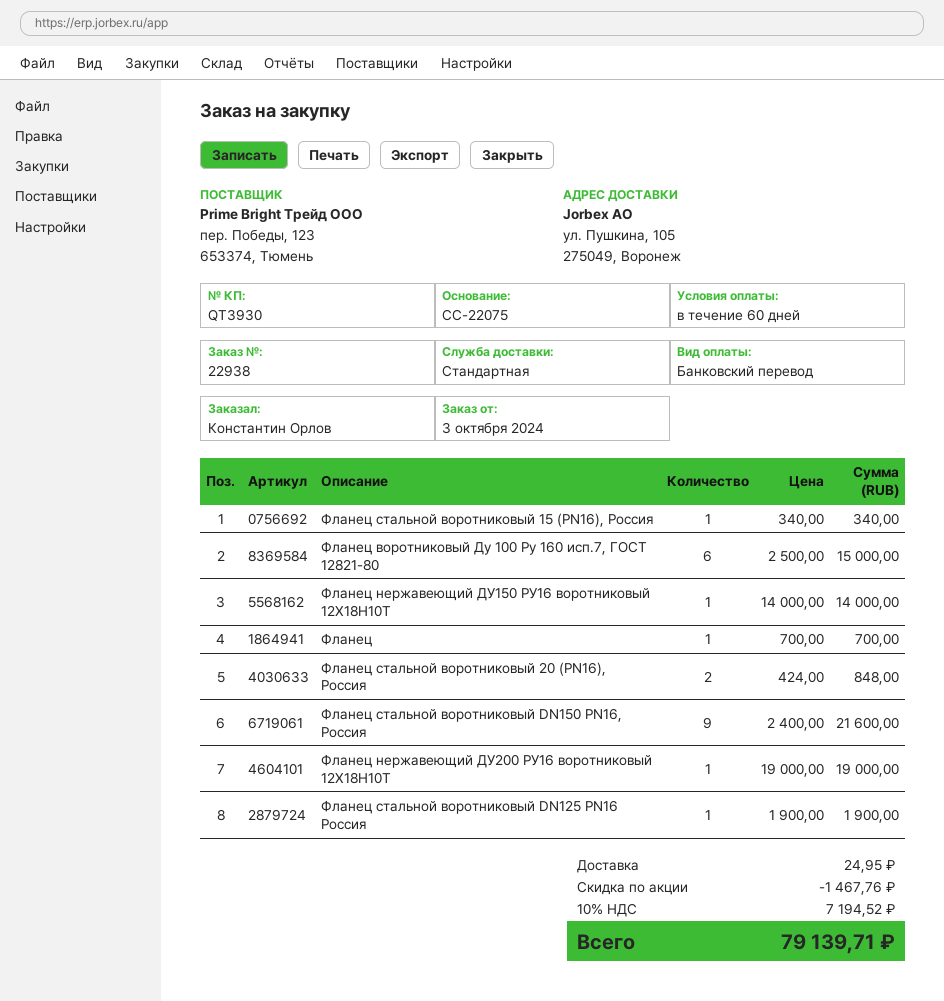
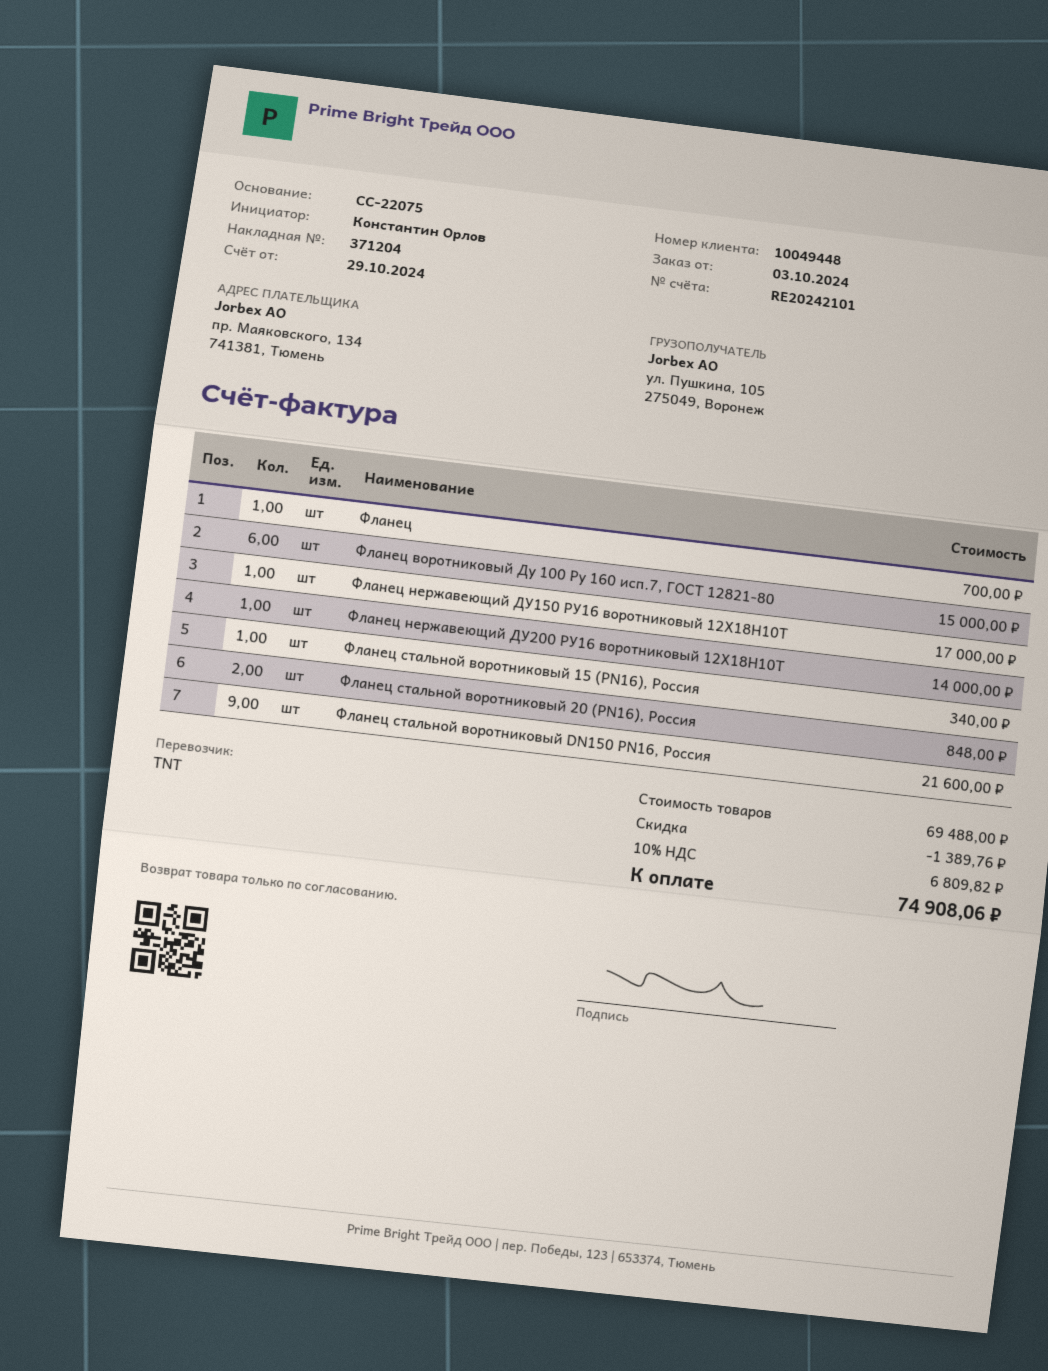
shipping method: standard -> TNT
Фланец нержавеющий ДУ150 РУ16 воротниковый 12Х18Н10Т: 1 for 14000.00 -> 1 for 17000.00
Фланец нержавеющий ДУ200 РУ16 воротниковый 12Х18Н10Т: 1 for 19000.00 -> 1 for 14000.00
Фланец стальной воротниковый DN125 PN16 Россия: 1 for 1900.00 -> none
discount: 1467.76 -> 1389.76
shipping: 24.95 -> none
tax: 10% = 7194.52 -> 10% = 6809.82
total: 79139.71 -> 74908.06

